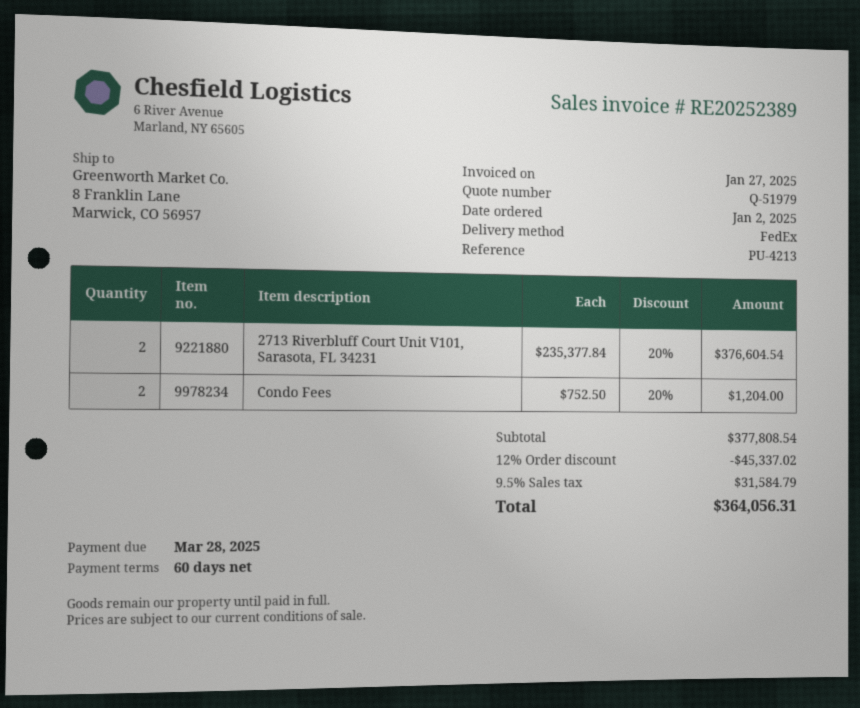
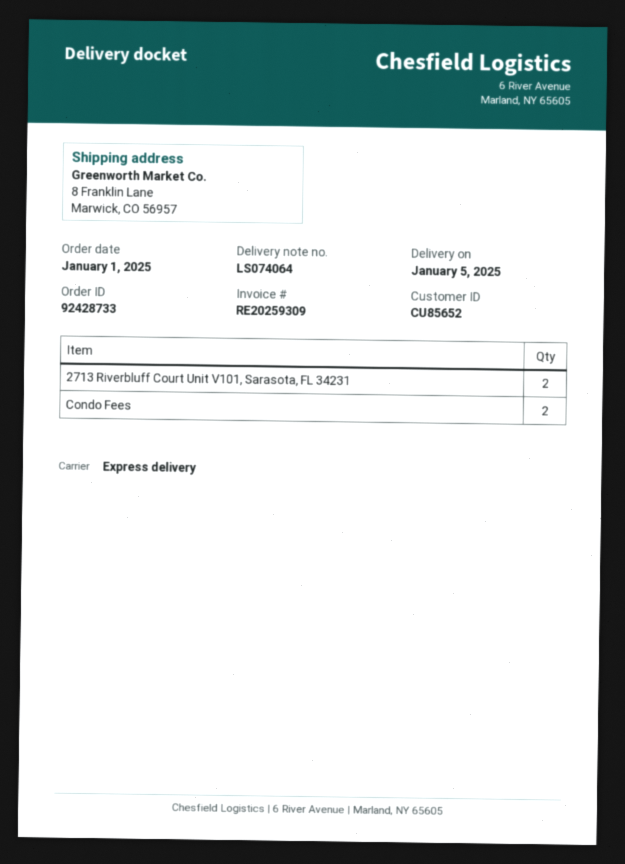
order date: 2025-01-02 -> 2025-01-01
invoice number: RE20252389 -> RE20259309
shipping method: FedEx -> express

